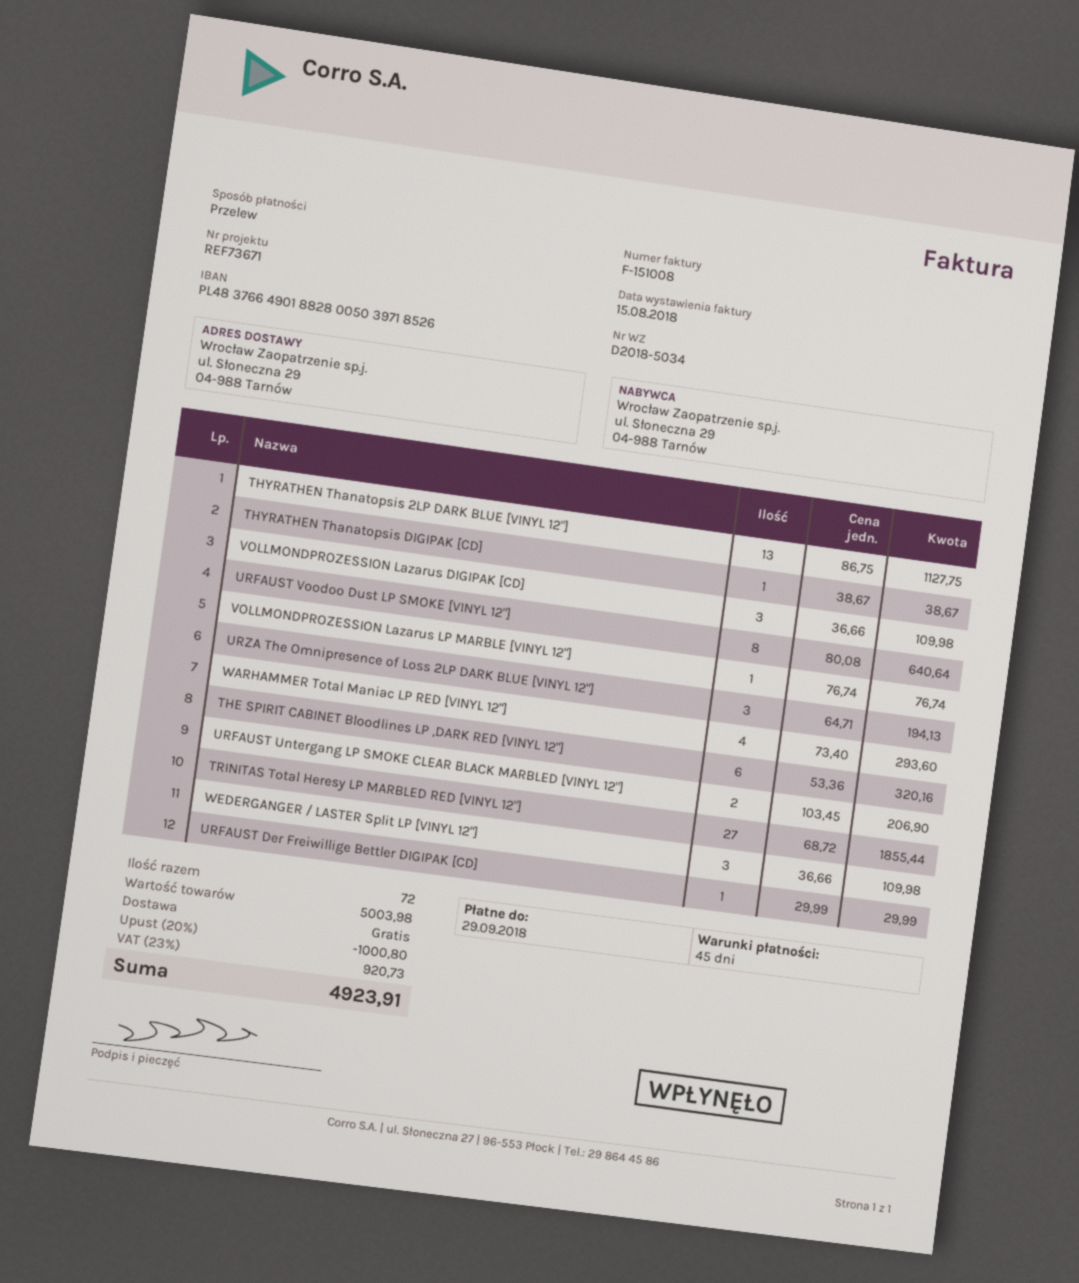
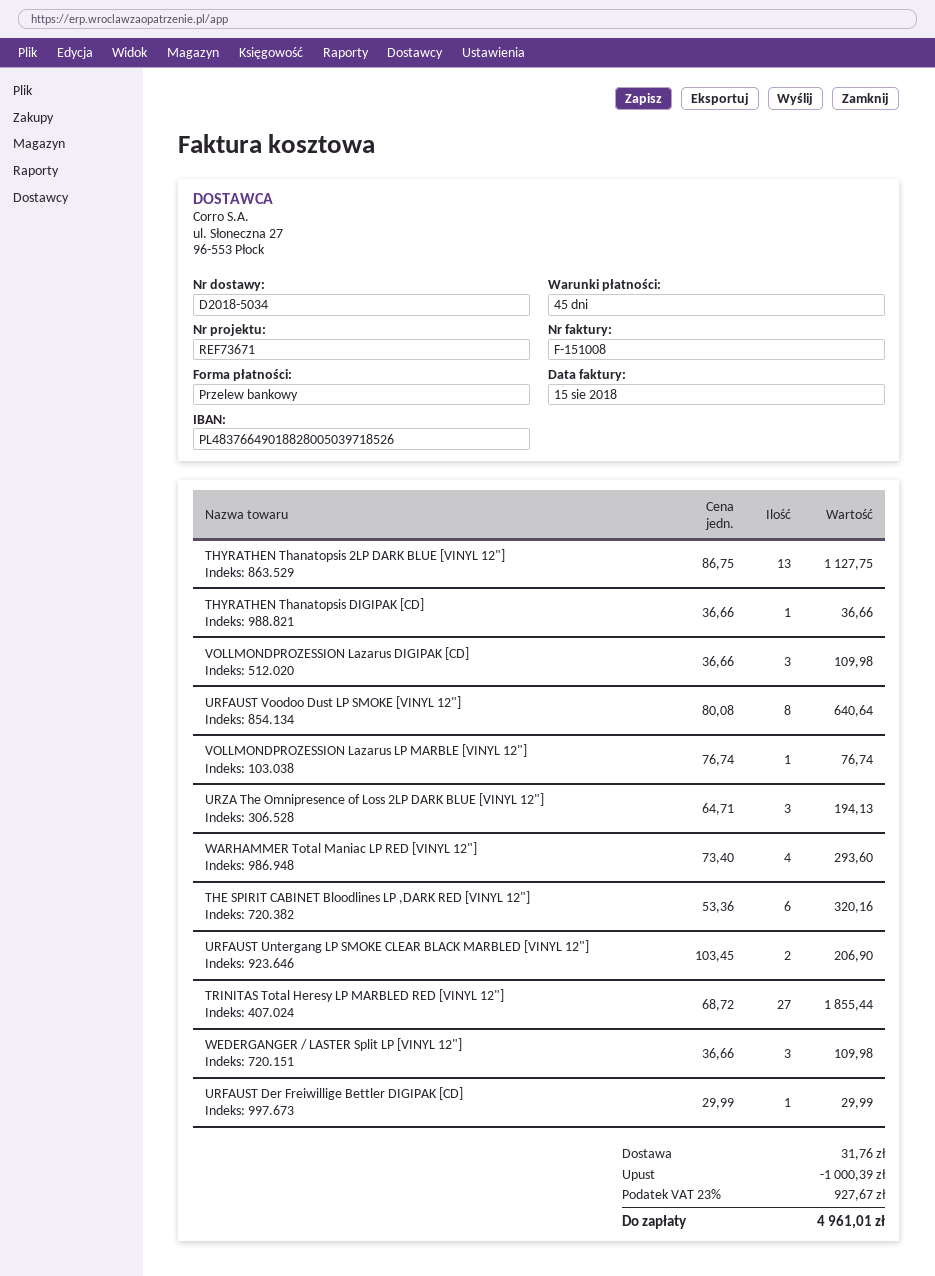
THYRATHEN Thanatopsis DIGIPAK [CD]: 1 x 38.67 = 38.67 -> 1 x 36.66 = 36.66
discount: 1000.80 -> 1000.39
shipping: 0.00 -> 31.76
tax: 23% = 920.73 -> 23% = 927.67
total: 4923.91 -> 4961.01

